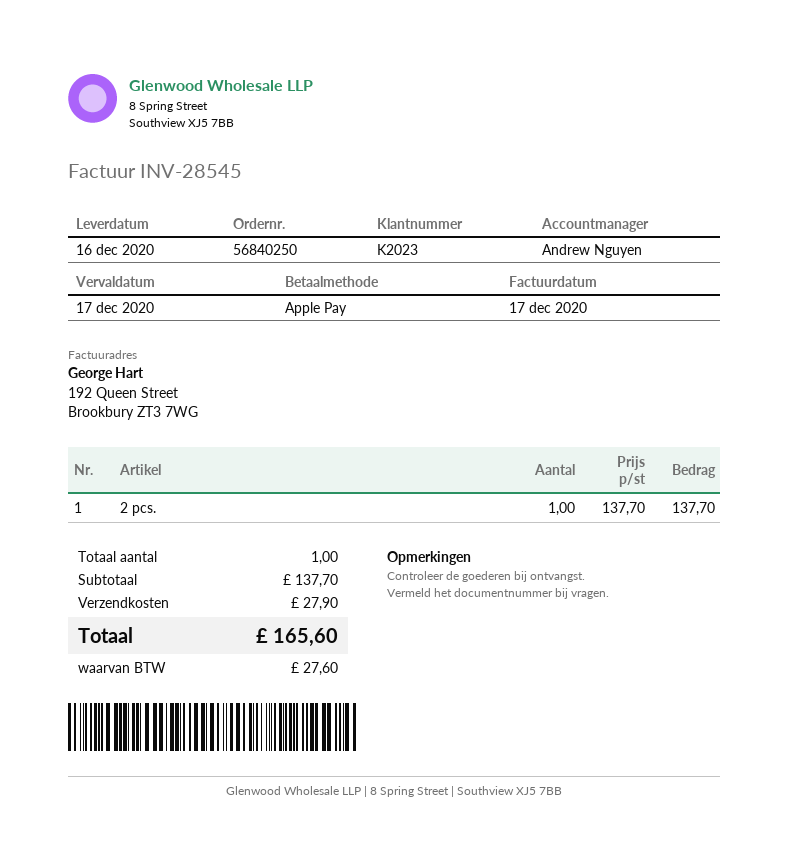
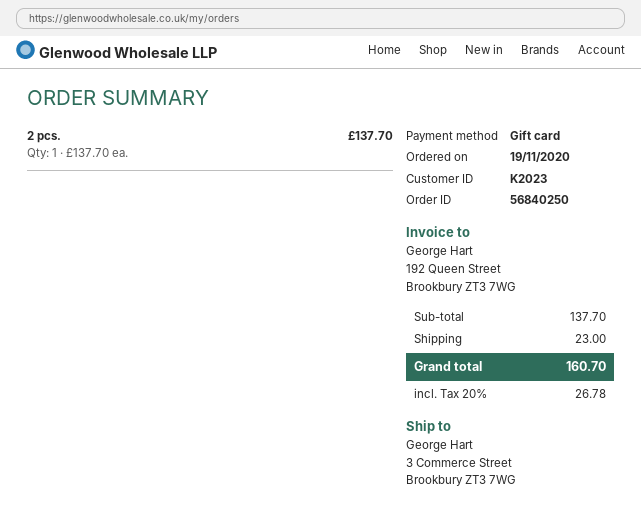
payment method: Apple Pay -> gift card
shipping: 27.90 -> 23.00
tax: 27.60 -> 26.78
total: 165.60 -> 160.70

